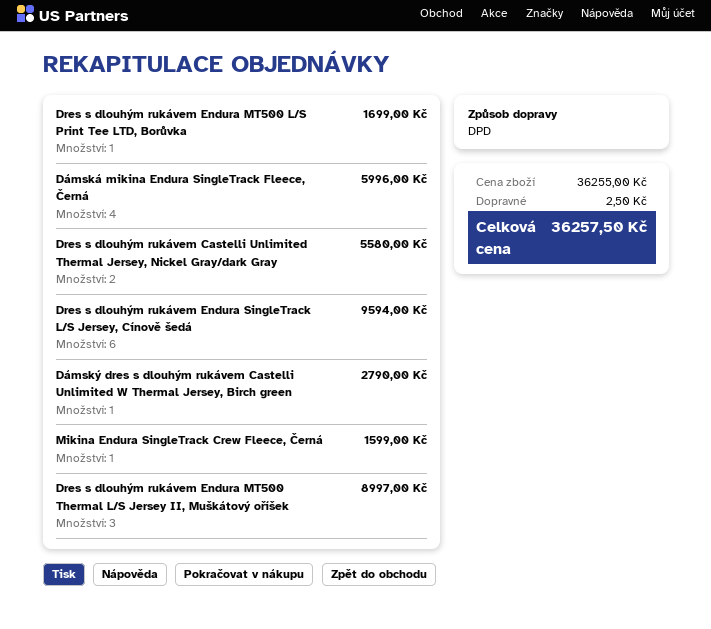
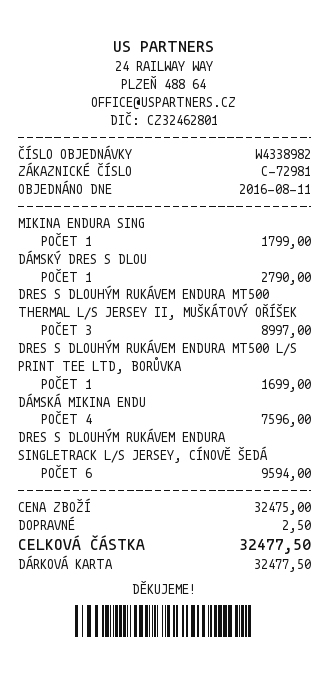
Dámská mikina Endura SingleTrack Fleece, Černá: 4 for 5996.00 -> 4 for 7596.00
Dres s dlouhým rukávem Castelli Unlimited Thermal Jersey, Nickel Gray/dark Gray: 2 for 5580.00 -> none
Mikina Endura SingleTrack Crew Fleece, Černá: 1 for 1599.00 -> 1 for 1799.00
subtotal: 36255.00 -> 32475.00
total: 36257.50 -> 32477.50

